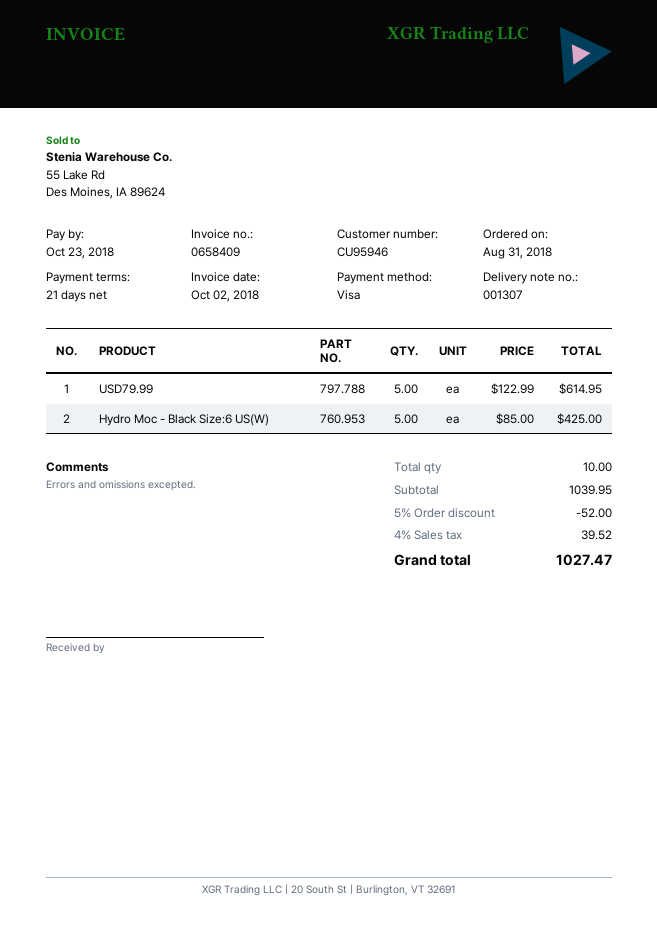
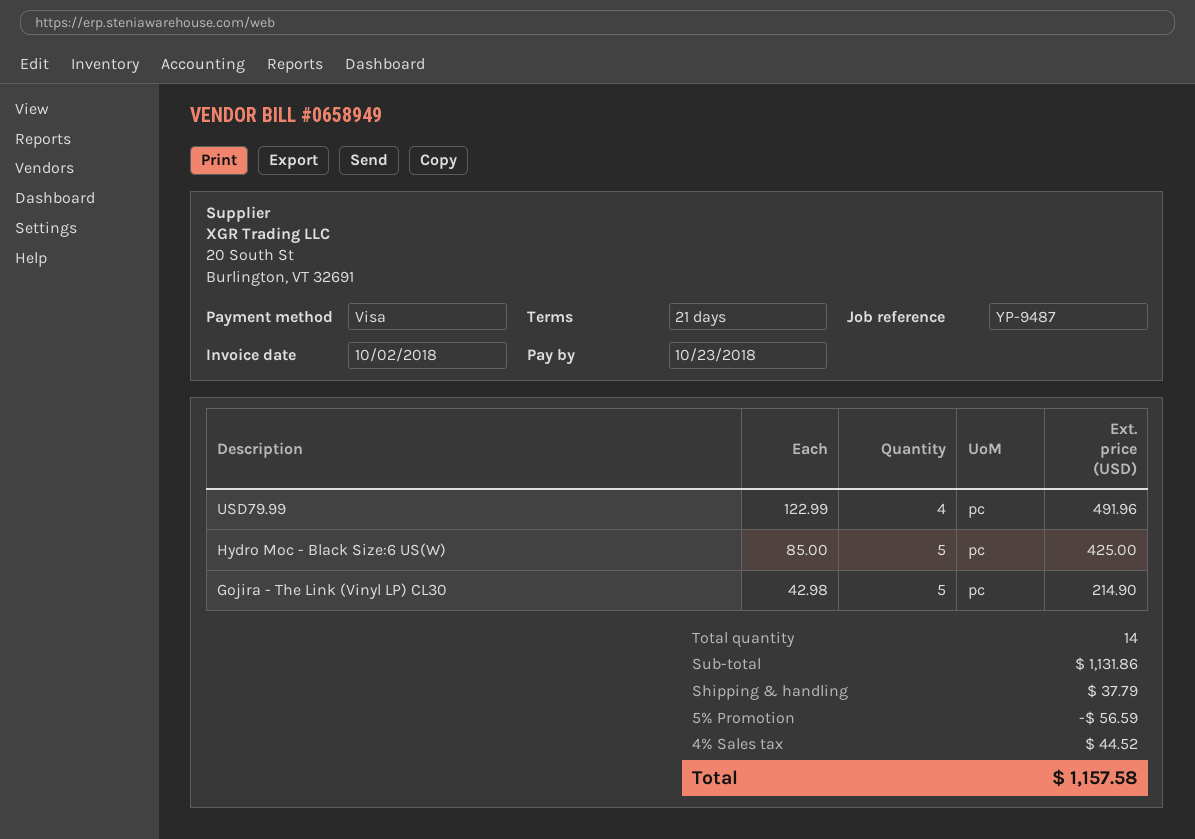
invoice number: 0658409 -> 0658949
USD79.99: 5 x 122.99 = 614.95 -> 4 x 122.99 = 491.96
Gojira - The Link (Vinyl LP) CL30: none -> 5 x 42.98 = 214.90
total quantity: 10 -> 14
subtotal: 1039.95 -> 1131.86
discount: 5% = 52.00 -> 5% = 56.59
shipping: none -> 37.79
tax: 4% = 39.52 -> 4% = 44.52
total: 1027.47 -> 1157.58

